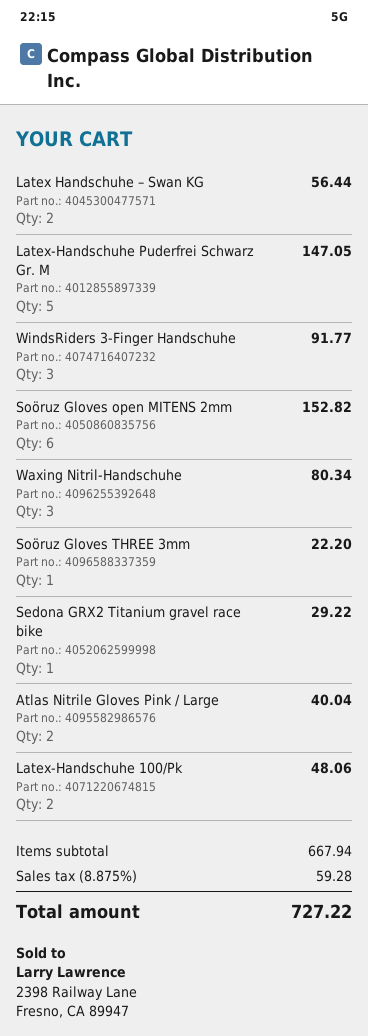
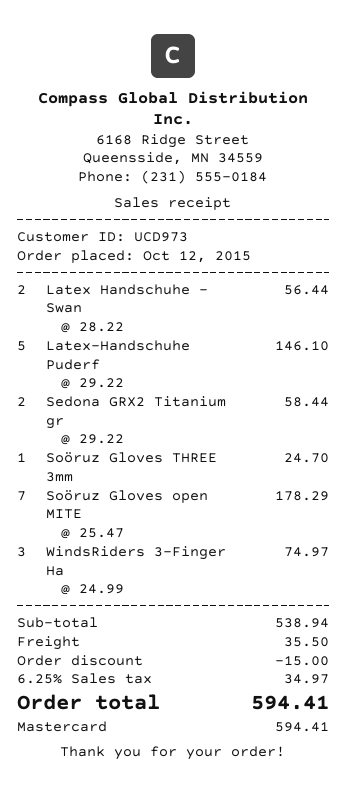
Latex-Handschuhe Puderfrei Schwarz Gr. M: 5 for 147.05 -> 5 for 146.10
WindsRiders 3-Finger Handschuhe: 3 for 91.77 -> 3 for 74.97
Soöruz Gloves open MITENS 2mm: 6 for 152.82 -> 7 for 178.29
Waxing Nitril-Handschuhe: 3 for 80.34 -> none
Soöruz Gloves THREE 3mm: 1 for 22.20 -> 1 for 24.70
Sedona GRX2 Titanium gravel race bike: 1 for 29.22 -> 2 for 58.44
Atlas Nitrile Gloves Pink / Large: 2 for 40.04 -> none
Latex-Handschuhe 100/Pk: 2 for 48.06 -> none
subtotal: 667.94 -> 538.94
discount: none -> 15.00
shipping: none -> 35.50
tax: 8.875% = 59.28 -> 6.25% = 34.97
total: 727.22 -> 594.41

